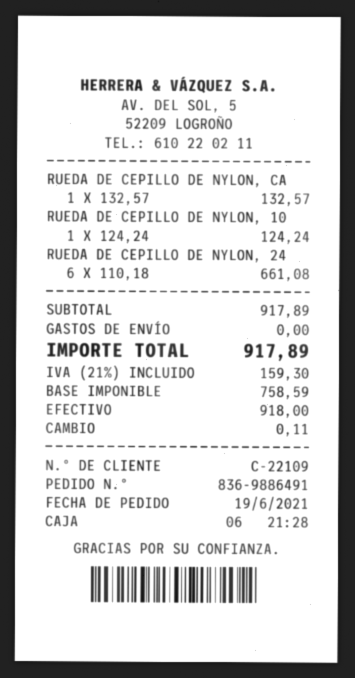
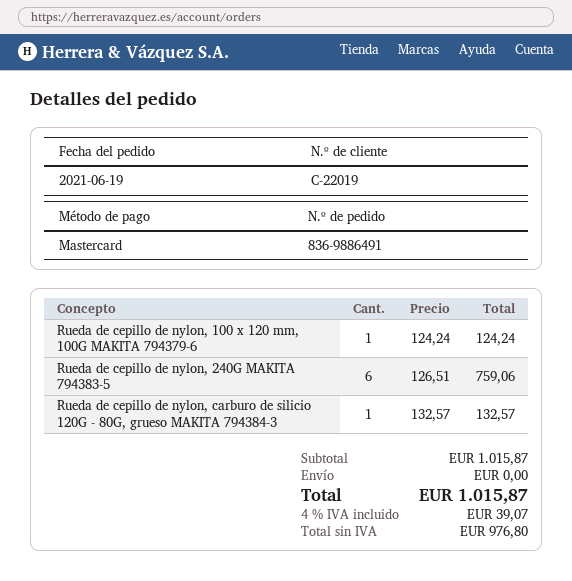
customer number: C-22109 -> C-22019
payment method: cash -> Mastercard
RUEDA DE CEPILLO DE NYLON, 24: 6 x 110.18 = 661.08 -> 6 x 126.51 = 759.06
subtotal: 917.89 -> 1015.87
net: 758.59 -> 976.80
tax: 21% = 159.30 -> 4% = 39.07
total: 917.89 -> 1015.87

